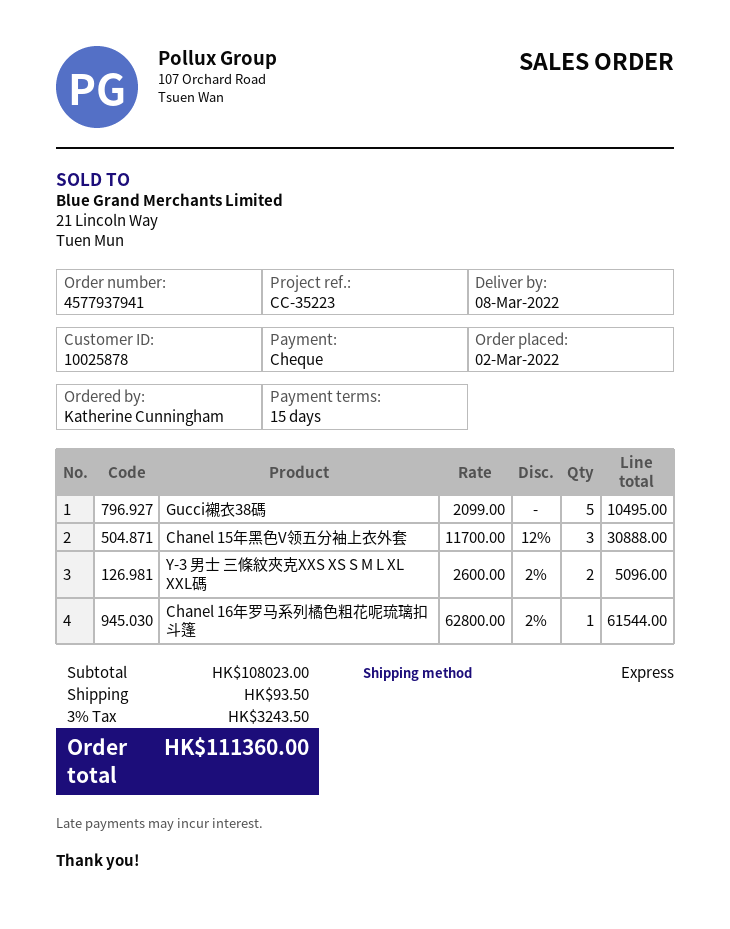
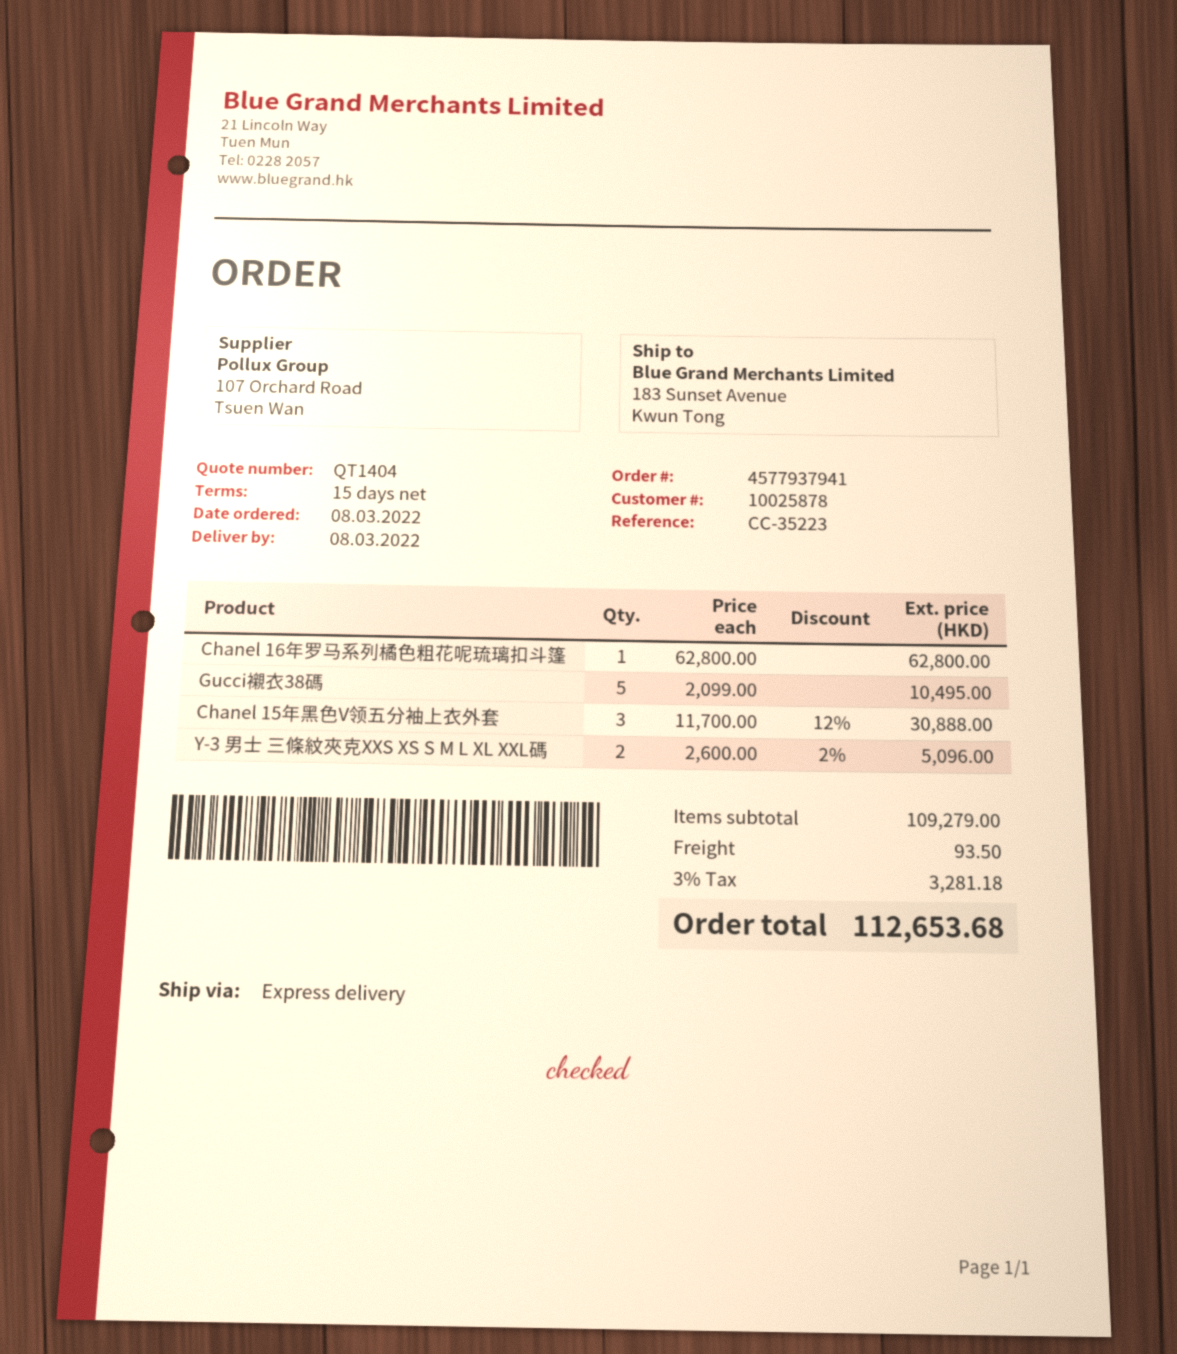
order date: 2022-03-02 -> 2022-03-08
Chanel 16年罗马系列橘色粗花呢琉璃扣斗篷: 1 x 62800.00 - 2% = 61544.00 -> 1 x 62800.00 = 62800.00
subtotal: 108023.00 -> 109279.00
tax: 3% = 3243.50 -> 3% = 3281.18
total: 111360.00 -> 112653.68

